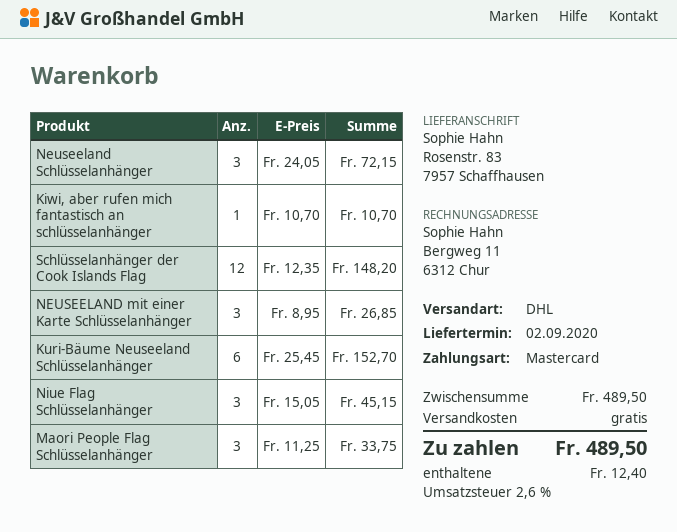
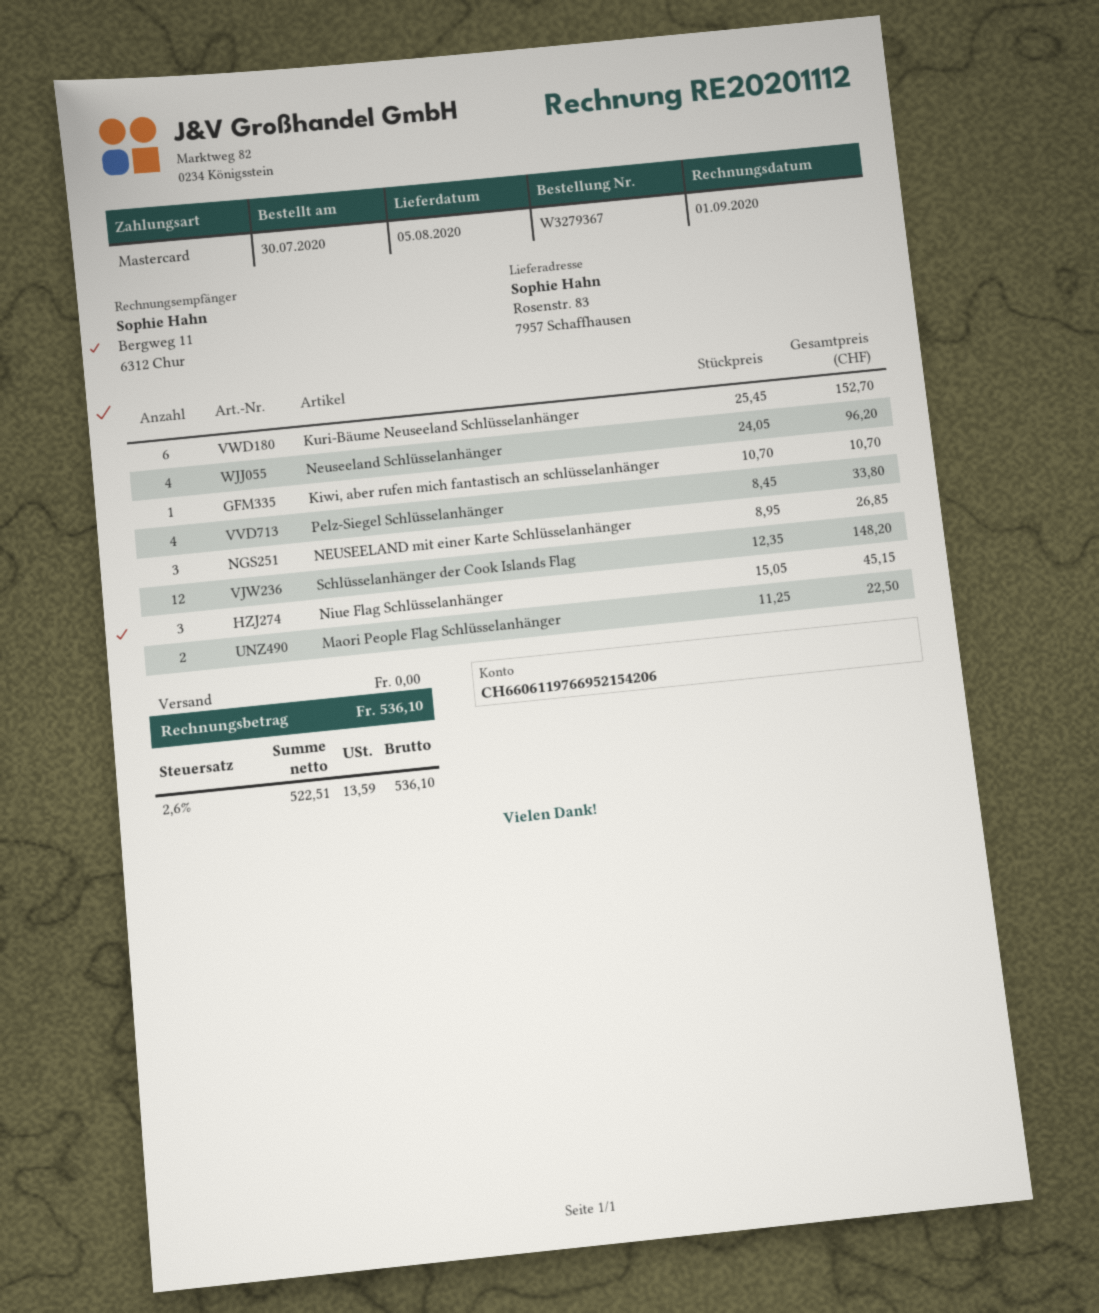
delivery date: 2020-09-02 -> 2020-08-05
Neuseeland Schlüsselanhänger: 3 x 24.05 = 72.15 -> 4 x 24.05 = 96.20
Maori People Flag Schlüsselanhänger: 3 x 11.25 = 33.75 -> 2 x 11.25 = 22.50
Pelz-Siegel Schlüsselanhänger: none -> 4 x 8.45 = 33.80
tax: 2.6% = 12.40 -> 2.6% = 13.59
total: 489.50 -> 536.10

